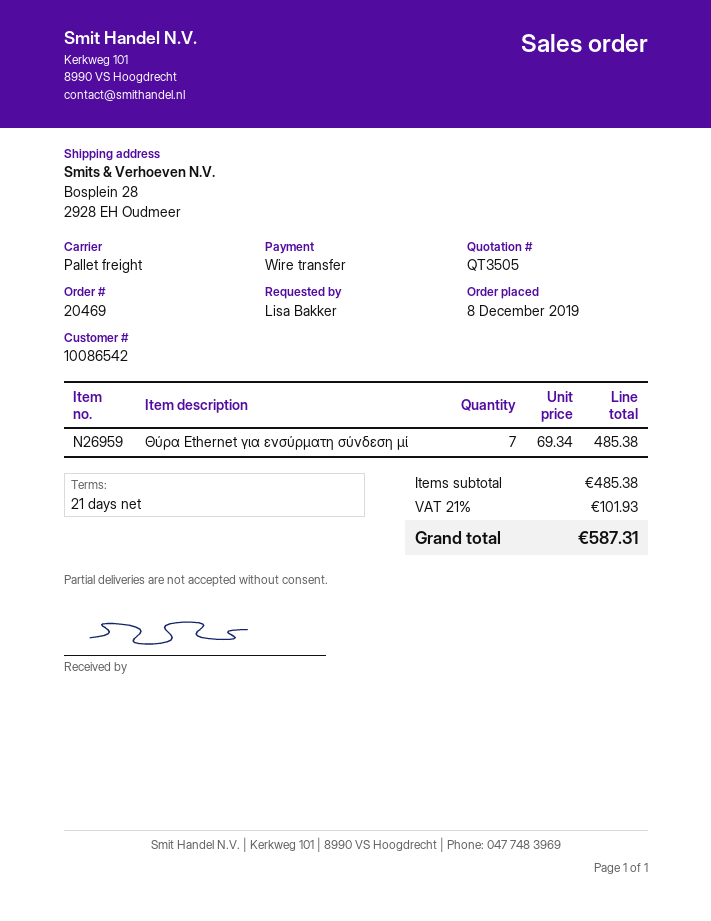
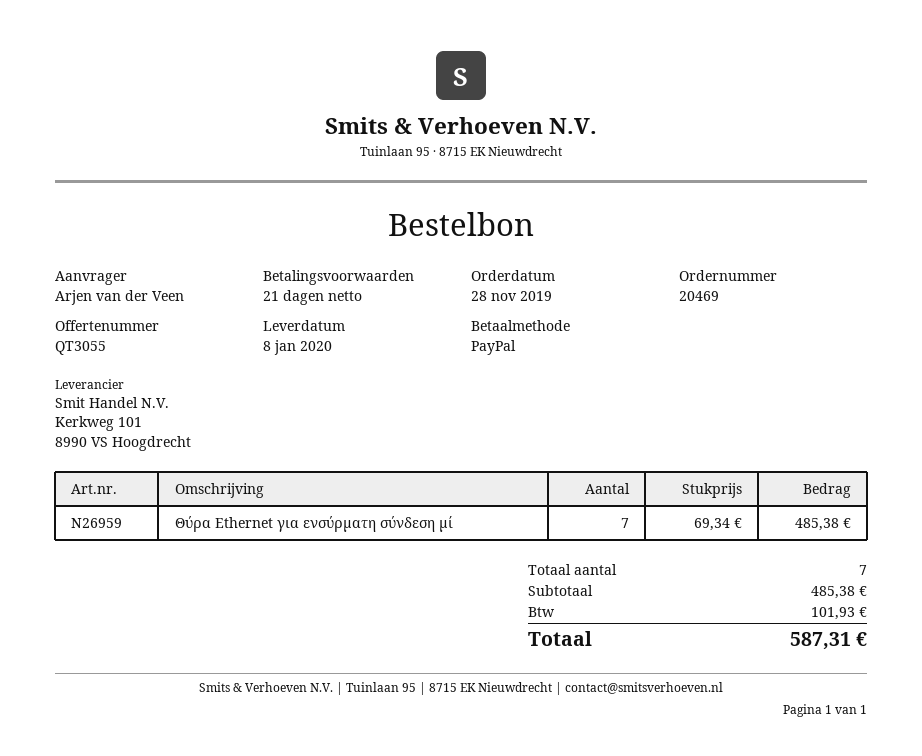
quote number: QT3505 -> QT3055
order date: 2019-12-08 -> 2019-11-28
ordered by: Lisa Bakker -> Arjen van der Veen
payment method: bank transfer -> PayPal

